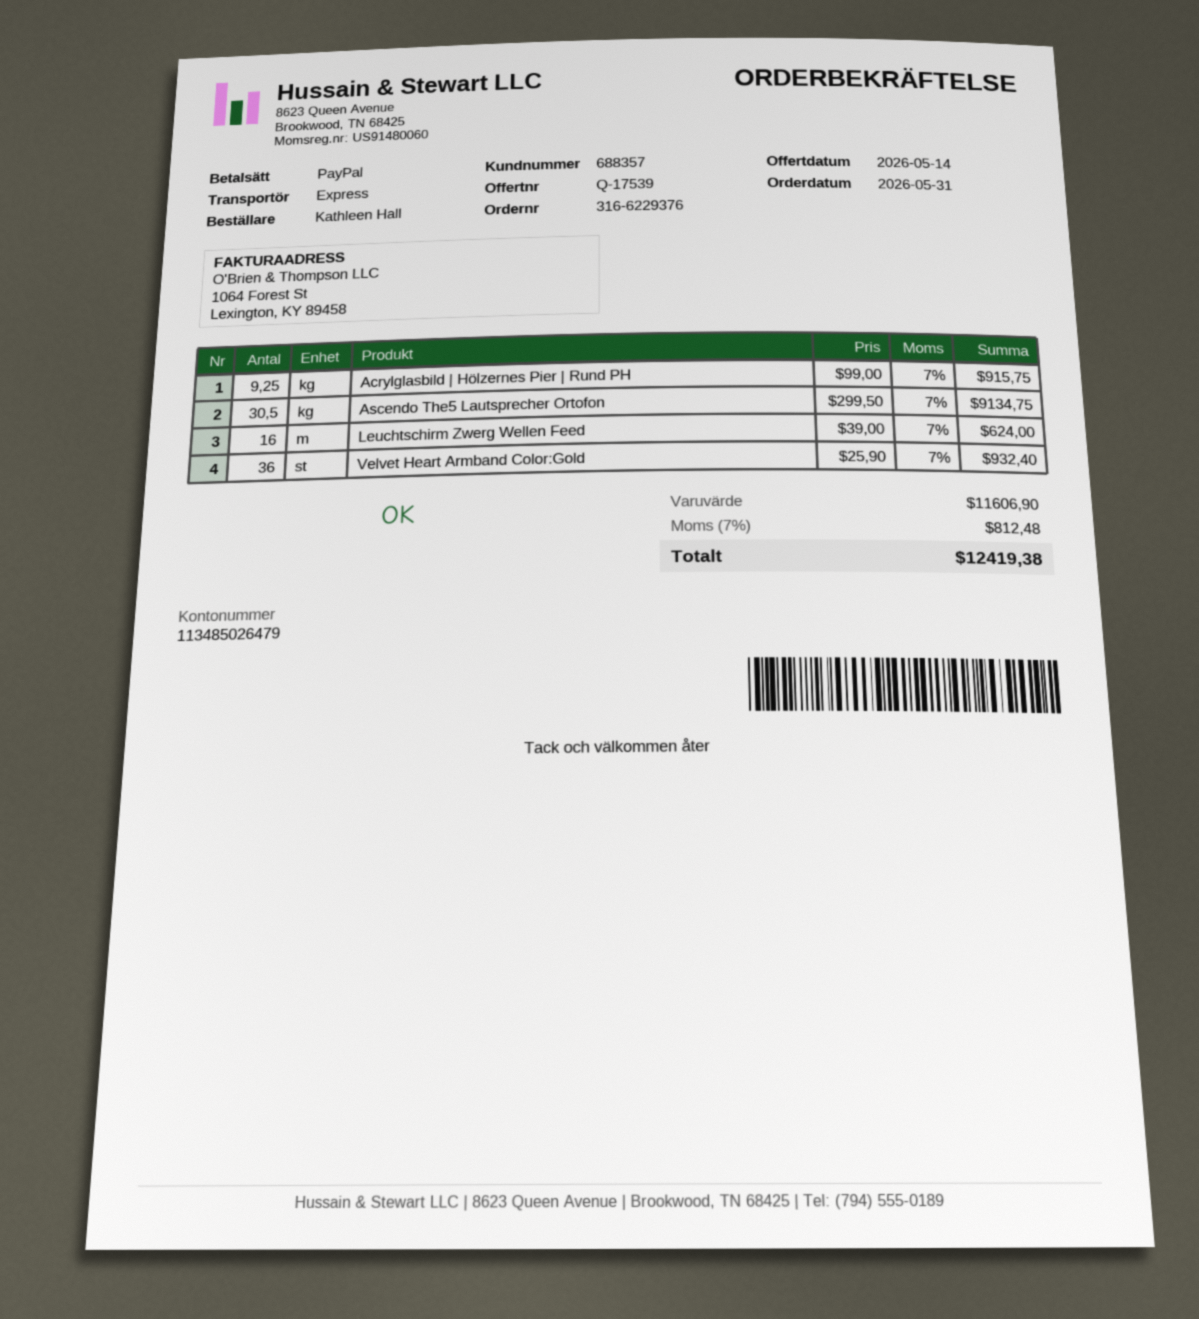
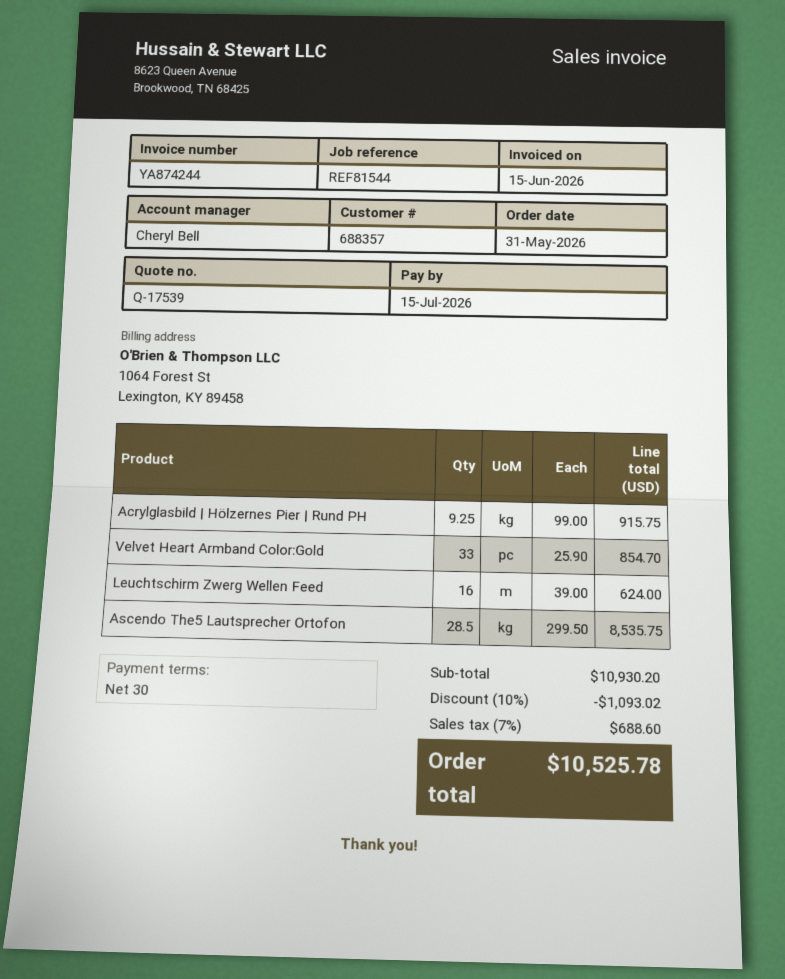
Ascendo The5 Lautsprecher Ortofon: 30.5 x 299.50 = 9134.75 -> 28.5 x 299.50 = 8535.75
Velvet Heart Armband Color:Gold: 36 x 25.90 = 932.40 -> 33 x 25.90 = 854.70
subtotal: 11606.90 -> 10930.20
discount: none -> 10% = 1093.02
tax: 7% = 812.48 -> 7% = 688.60
total: 12419.38 -> 10525.78

